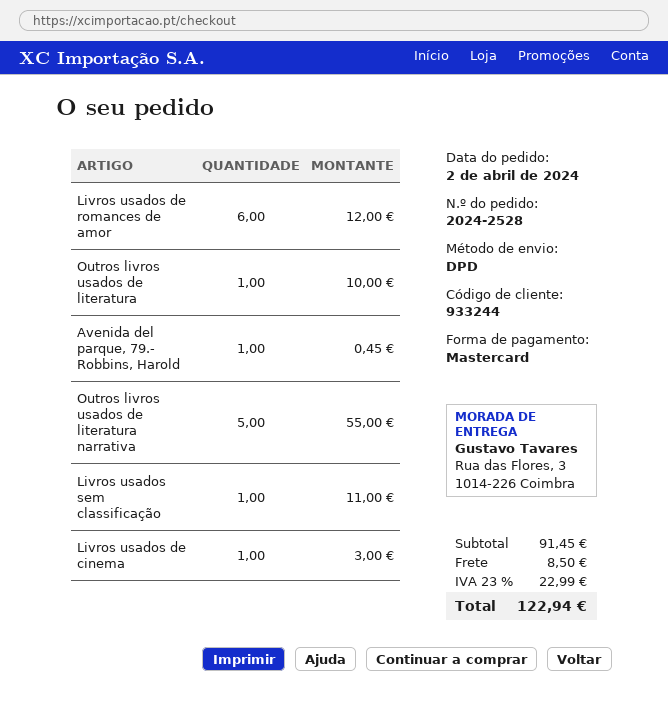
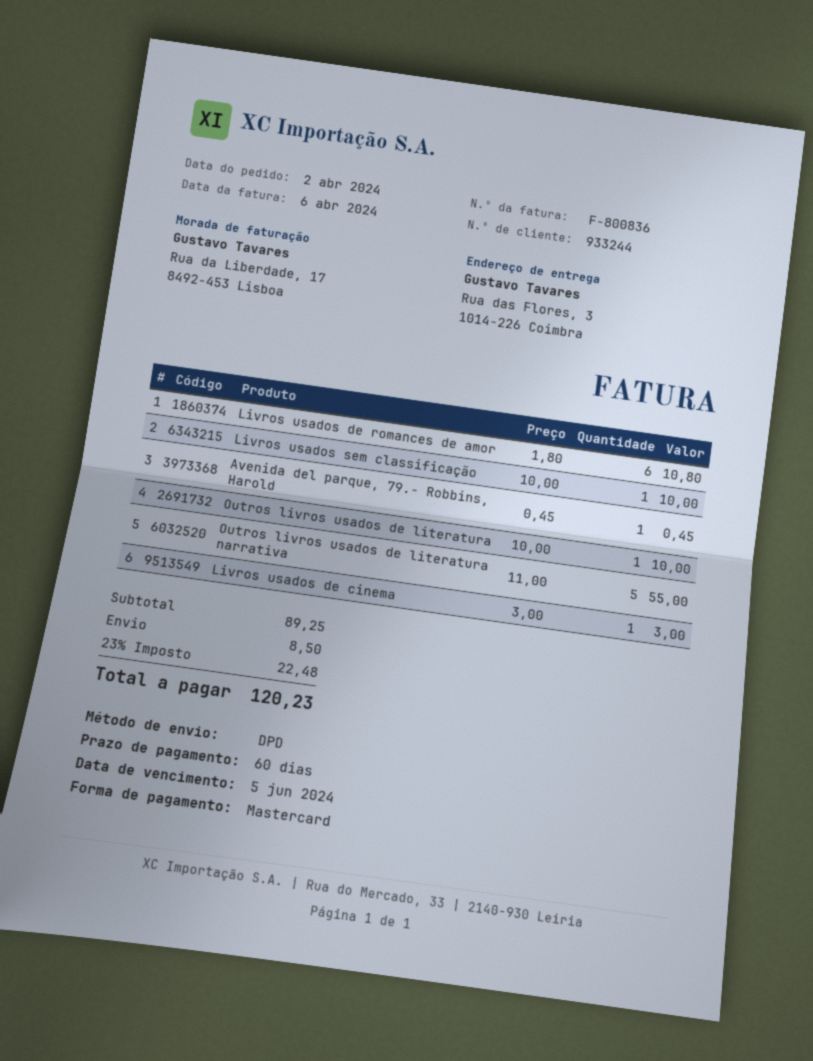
Livros usados de romances de amor: 6 for 12.00 -> 6 for 10.80
Livros usados sem classificação: 1 for 11.00 -> 1 for 10.00
subtotal: 91.45 -> 89.25
tax: 23% = 22.99 -> 23% = 22.48
total: 122.94 -> 120.23

